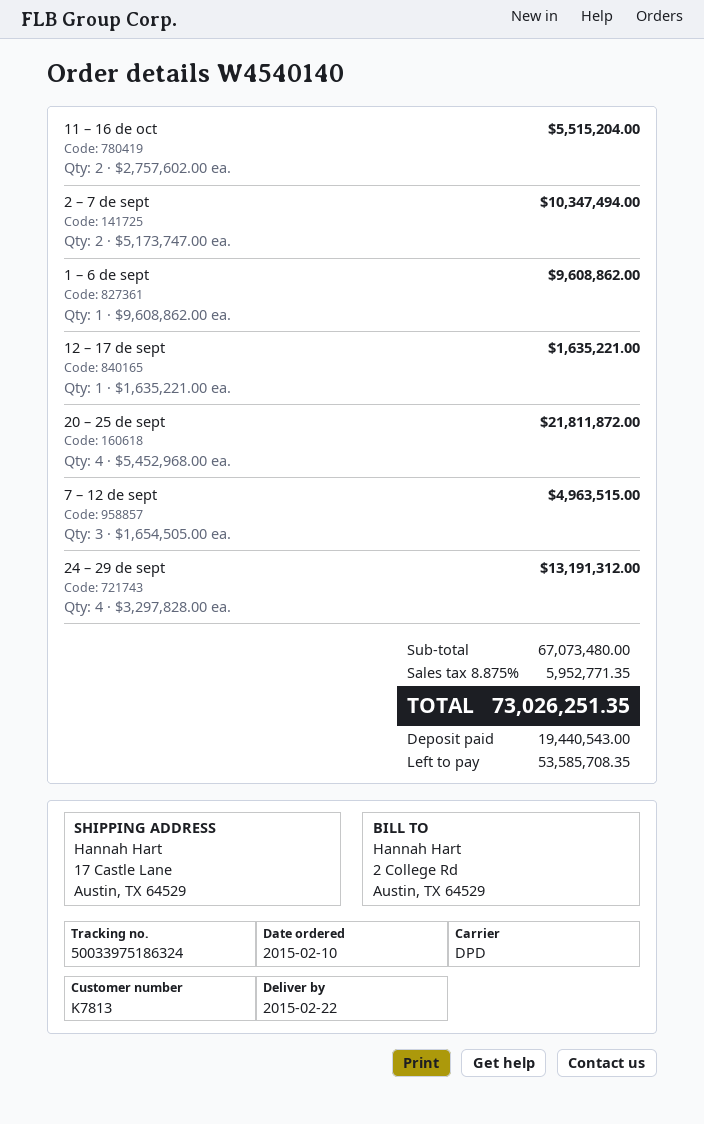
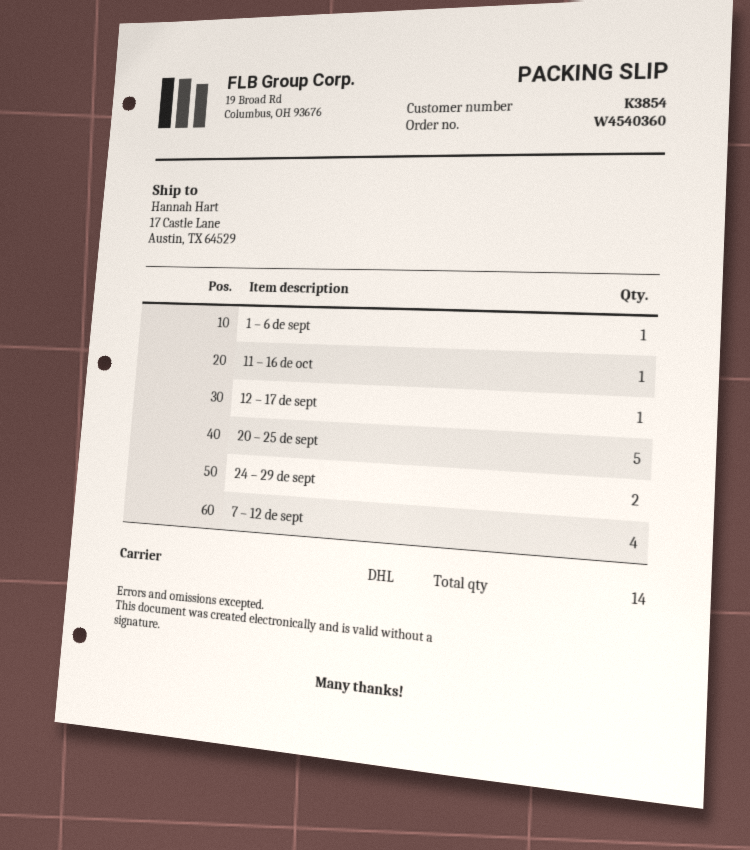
order number: W4540140 -> W4540360
customer number: K7813 -> K3854
shipping method: DPD -> DHL
11 – 16 de oct: 2 -> 1
2 – 7 de sept: 2 -> none
20 – 25 de sept: 4 -> 5
7 – 12 de sept: 3 -> 4
24 – 29 de sept: 4 -> 2

